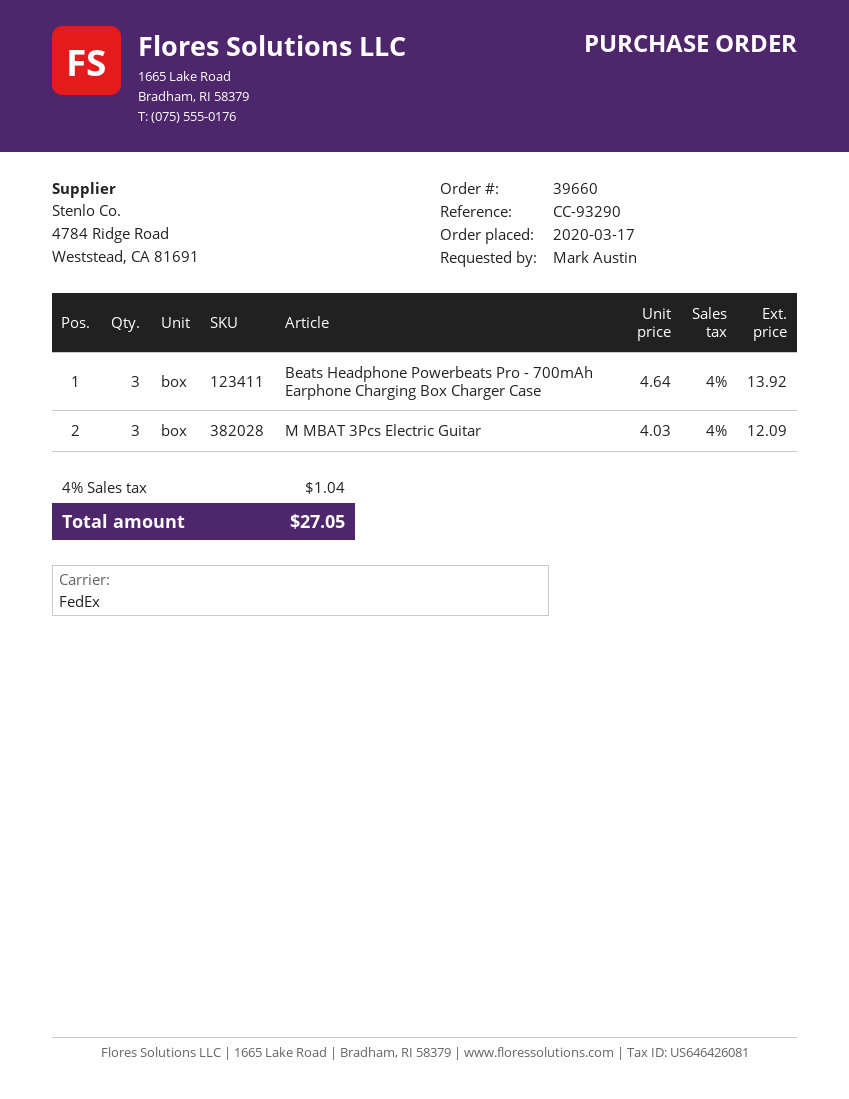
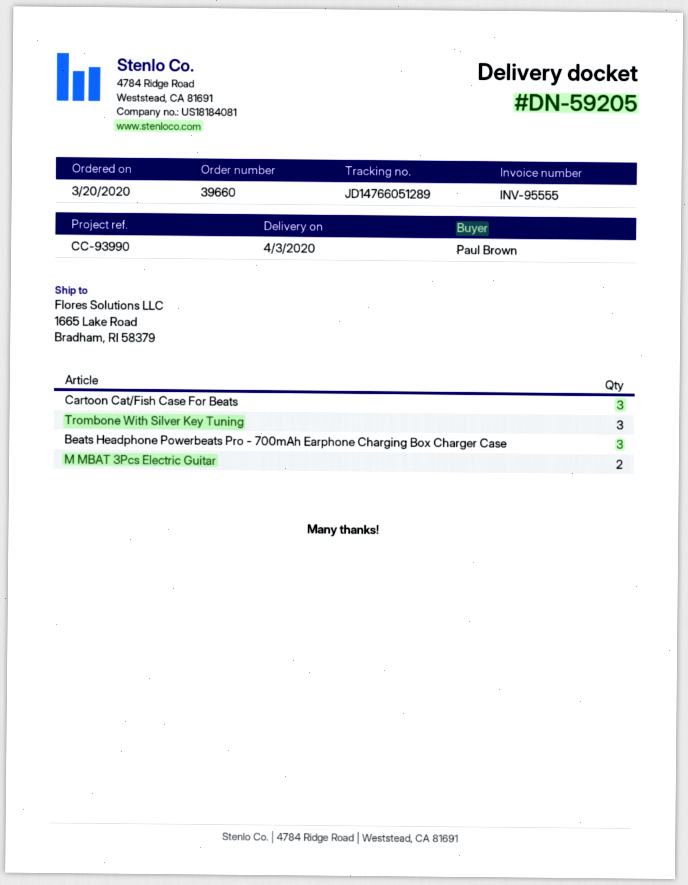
order date: 2020-03-17 -> 2020-03-20
reference: CC-93290 -> CC-93990
ordered by: Mark Austin -> Paul Brown
M MBAT 3Pcs Electric Guitar: 3 -> 2
Cartoon Cat/Fish Case For Beats: none -> 3
Trombone With Silver Key Tuning: none -> 3

